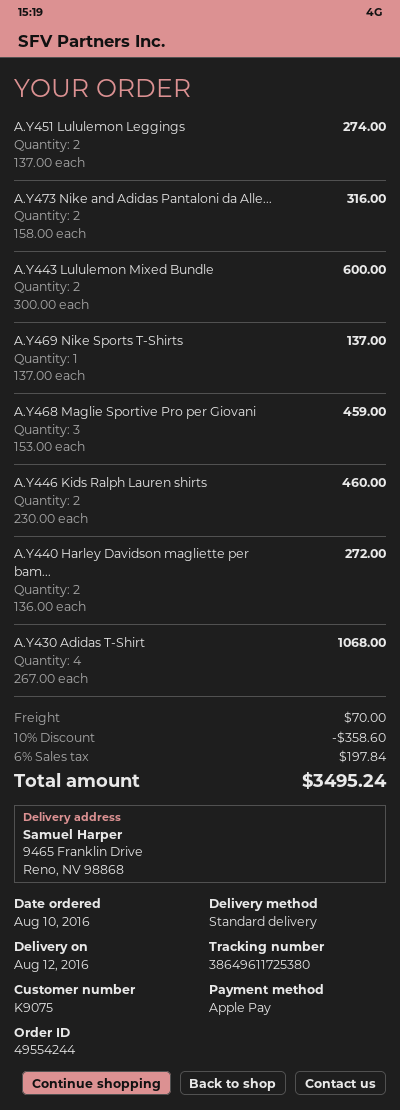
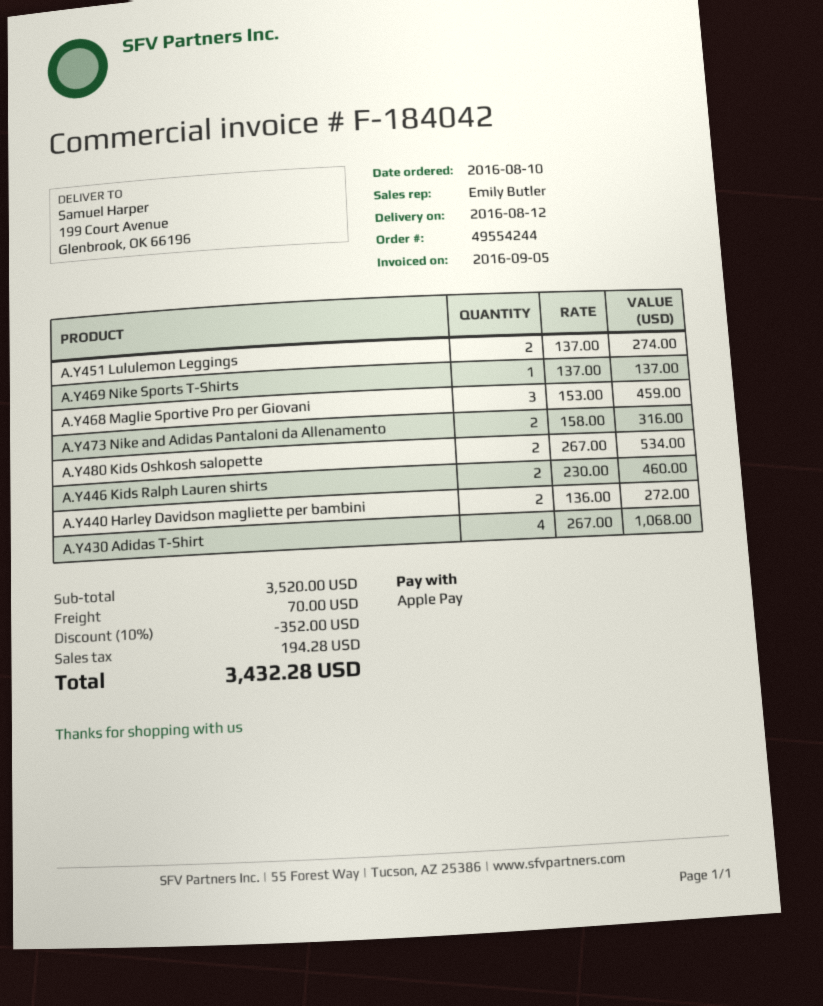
ship to: 9465 Franklin Drive, Reno, NV 98868 -> 199 Court Avenue, Glenbrook, OK 66196
A.Y443 Lululemon Mixed Bundle: 2 x 300.00 = 600.00 -> none
A.Y480 Kids Oshkosh salopette: none -> 2 x 267.00 = 534.00
discount: 10% = 358.60 -> 10% = 352.00
tax: 197.84 -> 194.28
total: 3495.24 -> 3432.28

